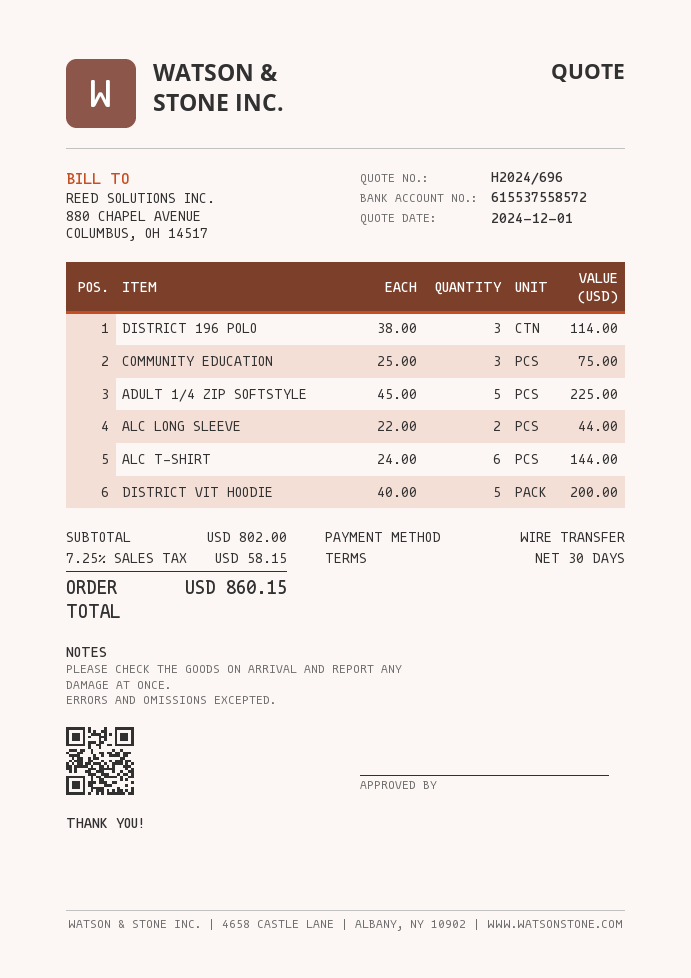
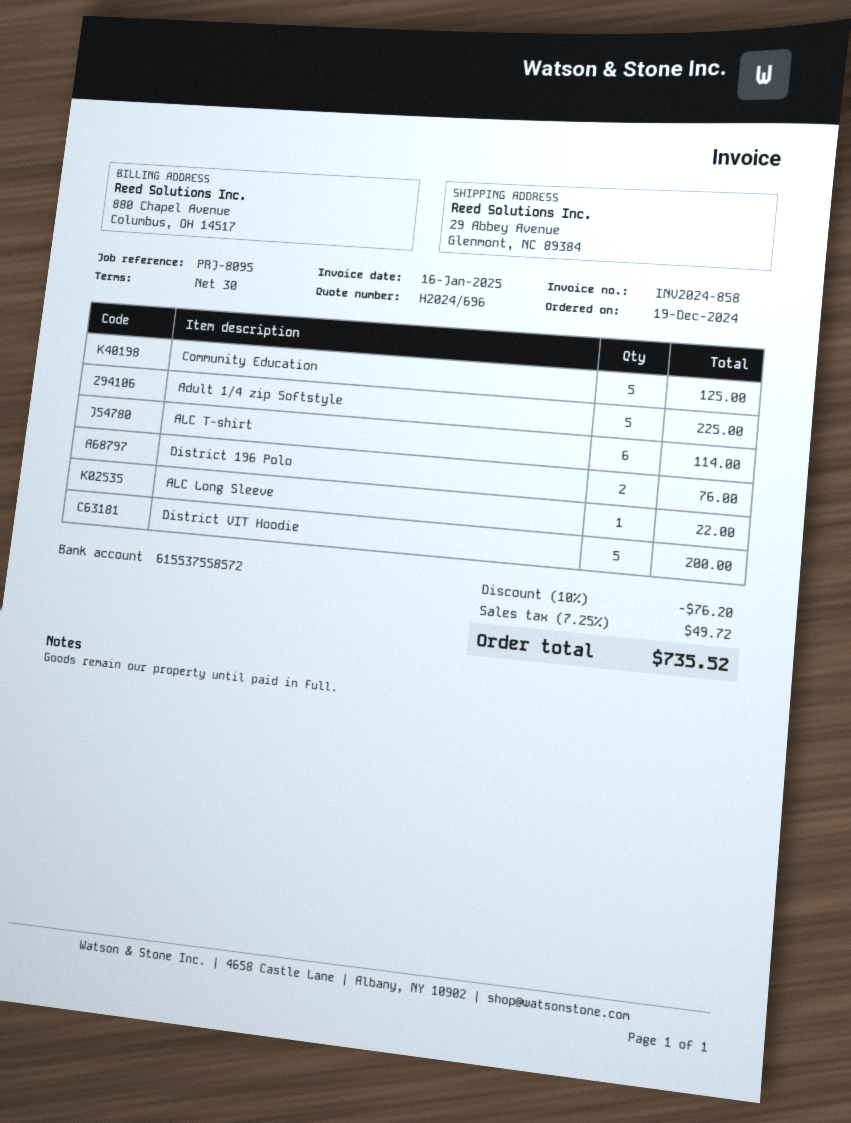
DISTRICT 196 POLO: 3 for 114.00 -> 2 for 76.00
COMMUNITY EDUCATION: 3 for 75.00 -> 5 for 125.00
ALC LONG SLEEVE: 2 for 44.00 -> 1 for 22.00
ALC T-SHIRT: 6 for 144.00 -> 6 for 114.00
discount: none -> 10% = 76.20
tax: 7.25% = 58.15 -> 7.25% = 49.72
total: 860.15 -> 735.52

